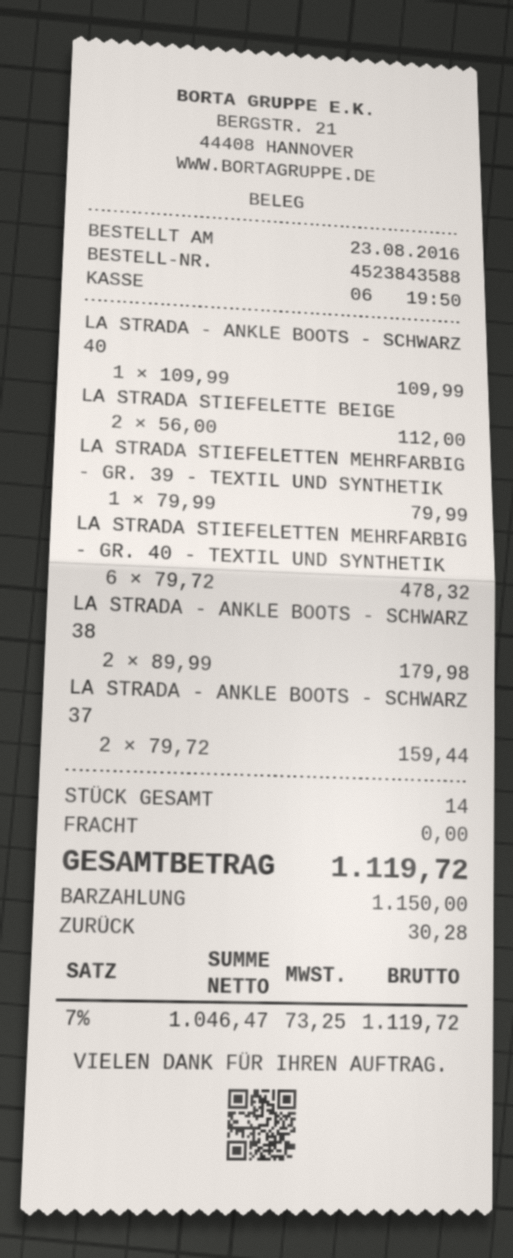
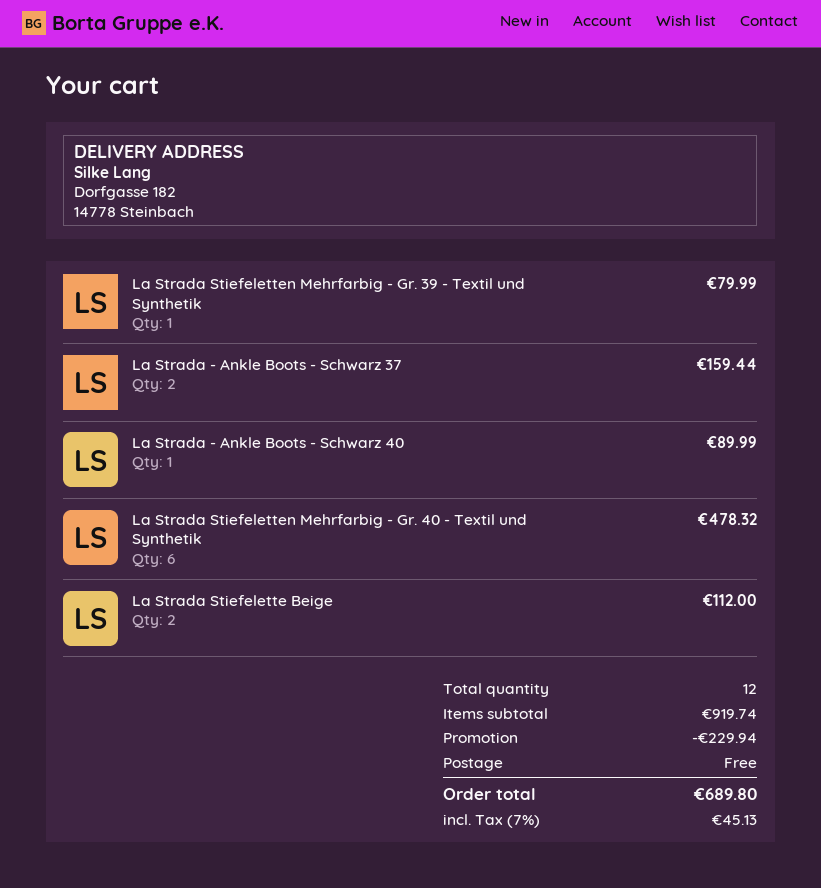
LA STRADA - ANKLE BOOTS - SCHWARZ 40: 1 for 109.99 -> 1 for 89.99
LA STRADA - ANKLE BOOTS - SCHWARZ 38: 2 for 179.98 -> none
total quantity: 14 -> 12
discount: none -> 229.94
tax: 7% = 73.25 -> 7% = 45.13
total: 1119.72 -> 689.80

